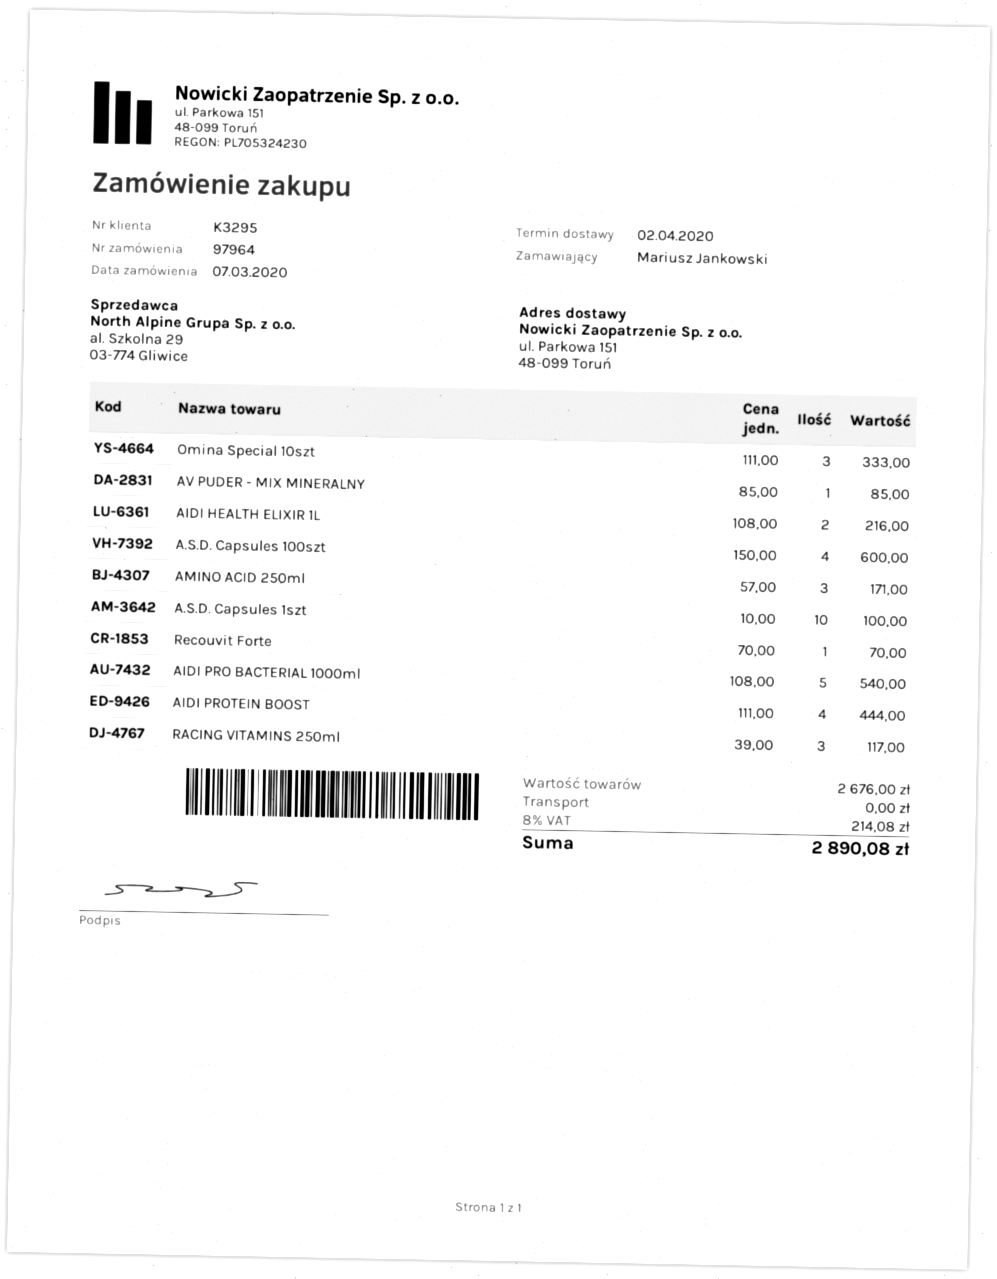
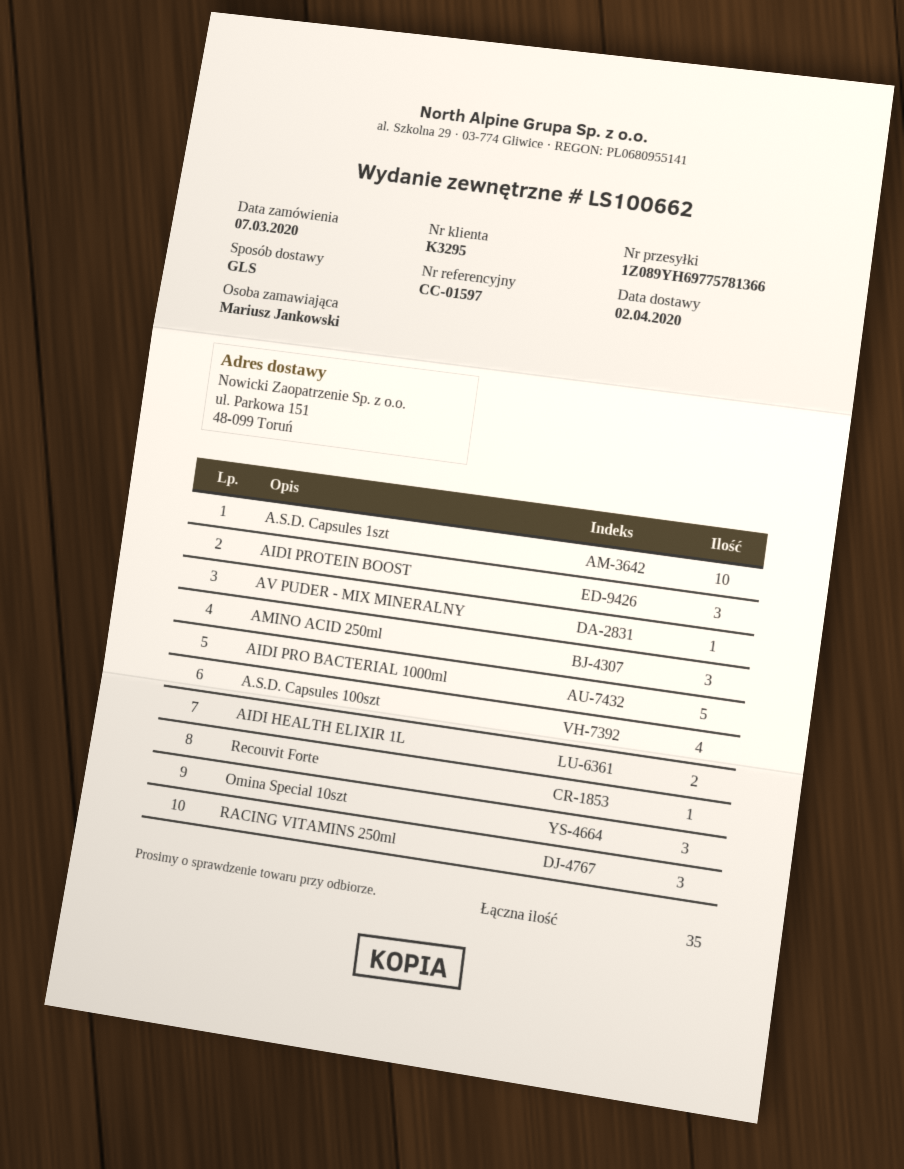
AIDI PROTEIN BOOST: 4 -> 3

